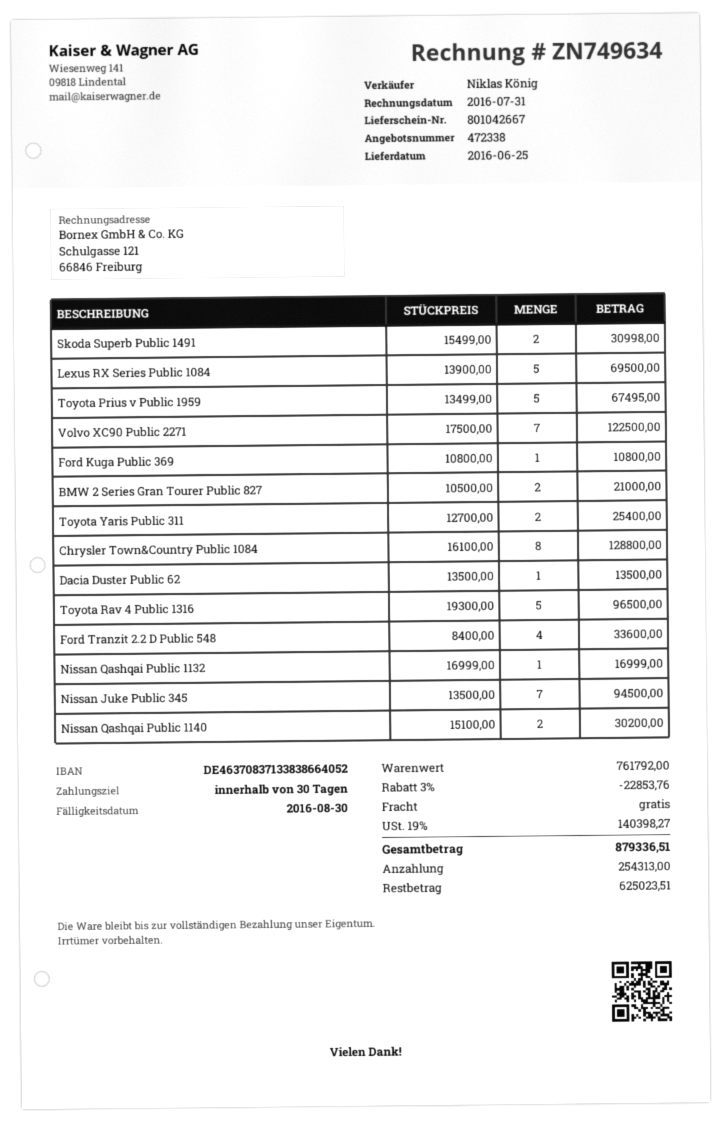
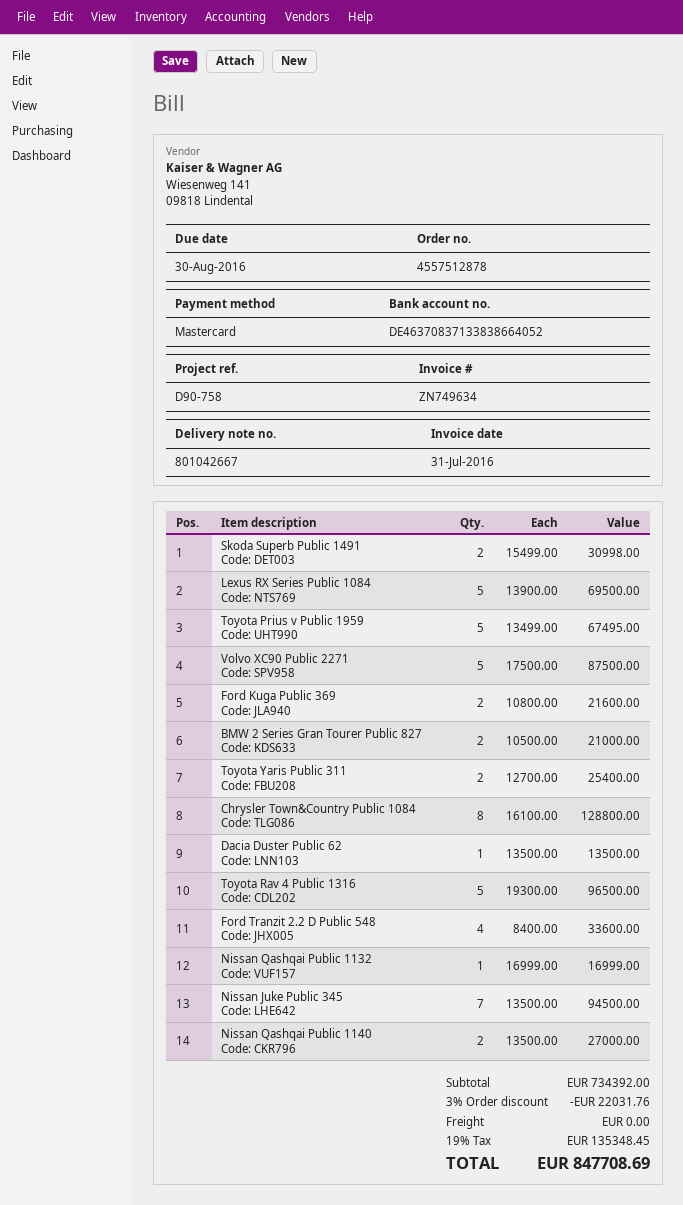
Volvo XC90 Public 2271: 7 x 17500.00 = 122500.00 -> 5 x 17500.00 = 87500.00
Ford Kuga Public 369: 1 x 10800.00 = 10800.00 -> 2 x 10800.00 = 21600.00
Nissan Qashqai Public 1140: 2 x 15100.00 = 30200.00 -> 2 x 13500.00 = 27000.00
subtotal: 761792.00 -> 734392.00
discount: 3% = 22853.76 -> 3% = 22031.76
tax: 19% = 140398.27 -> 19% = 135348.45
total: 879336.51 -> 847708.69

